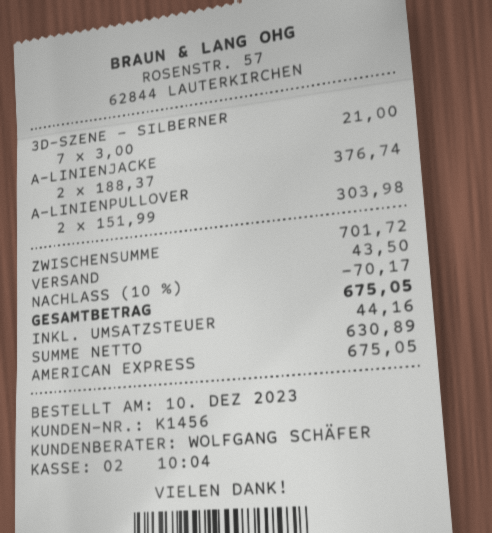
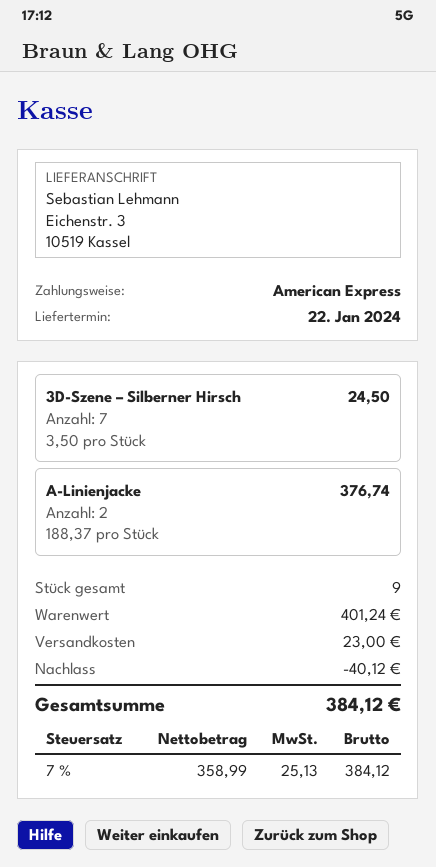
3D-SZENE – SILBERNER: 7 x 3.00 = 21.00 -> 7 x 3.50 = 24.50
A-LINIENPULLOVER: 2 x 151.99 = 303.98 -> none
subtotal: 701.72 -> 401.24
discount: 70.17 -> 40.12
shipping: 43.50 -> 23.00
net: 630.89 -> 358.99
tax: 44.16 -> 25.13
total: 675.05 -> 384.12

